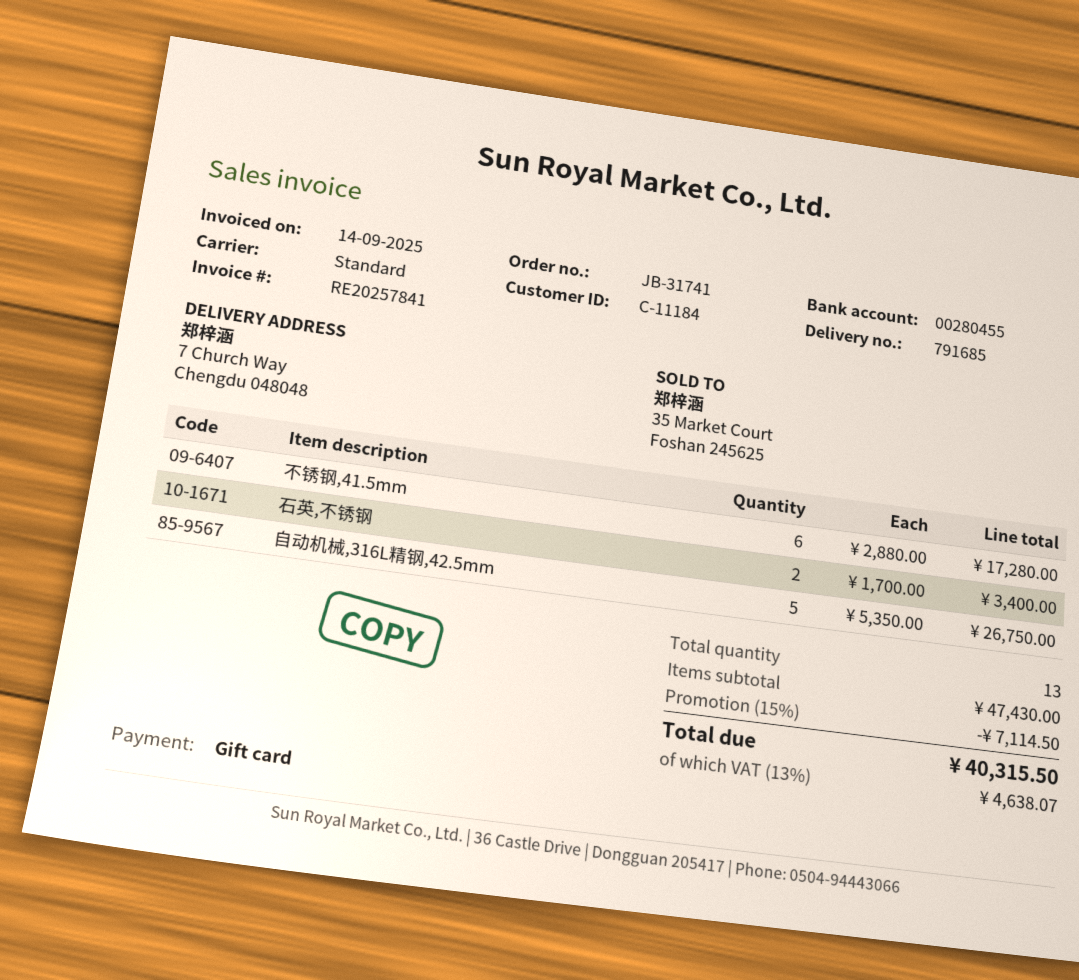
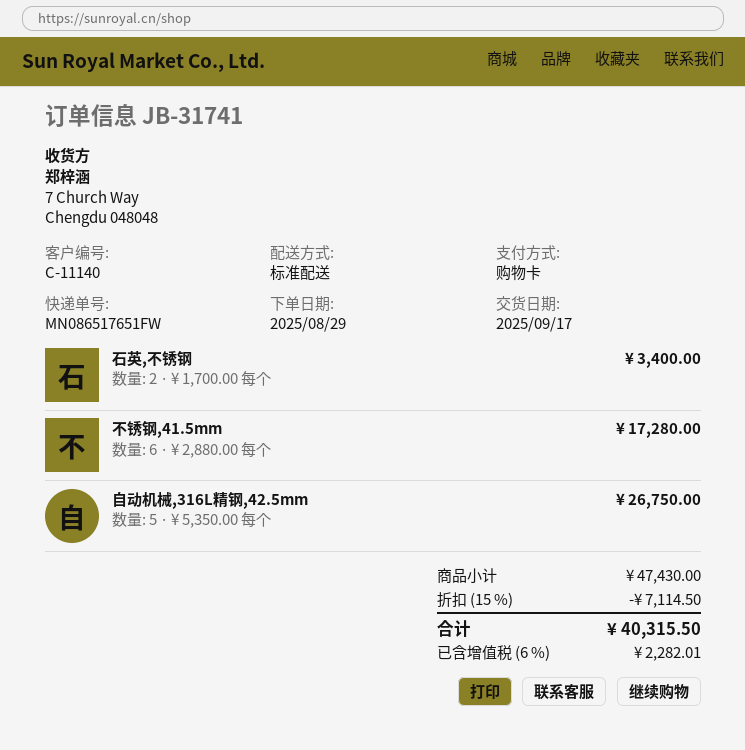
customer number: C-11184 -> C-11140
tax: 13% = 4638.07 -> 6% = 2282.01

